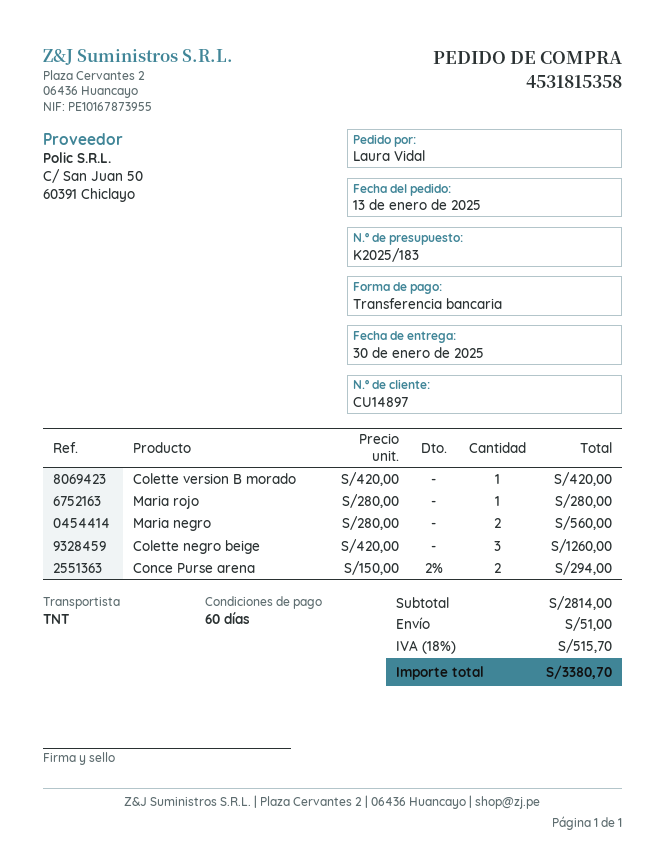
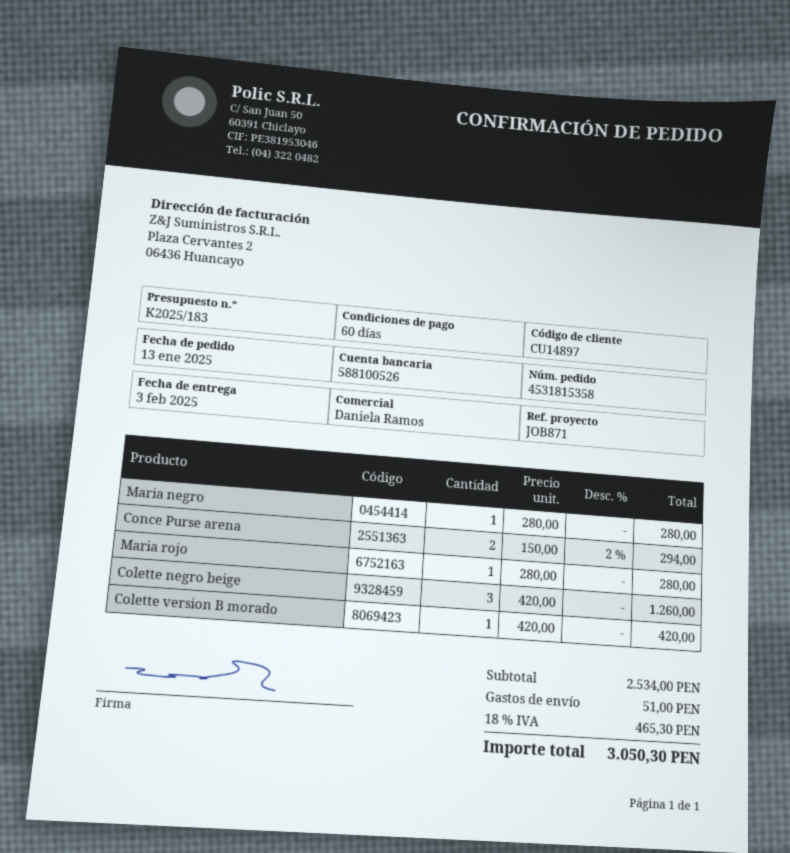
delivery date: 2025-01-30 -> 2025-02-03
Maria negro: 2 x 280.00 = 560.00 -> 1 x 280.00 = 280.00
subtotal: 2814.00 -> 2534.00
tax: 18% = 515.70 -> 18% = 465.30
total: 3380.70 -> 3050.30

